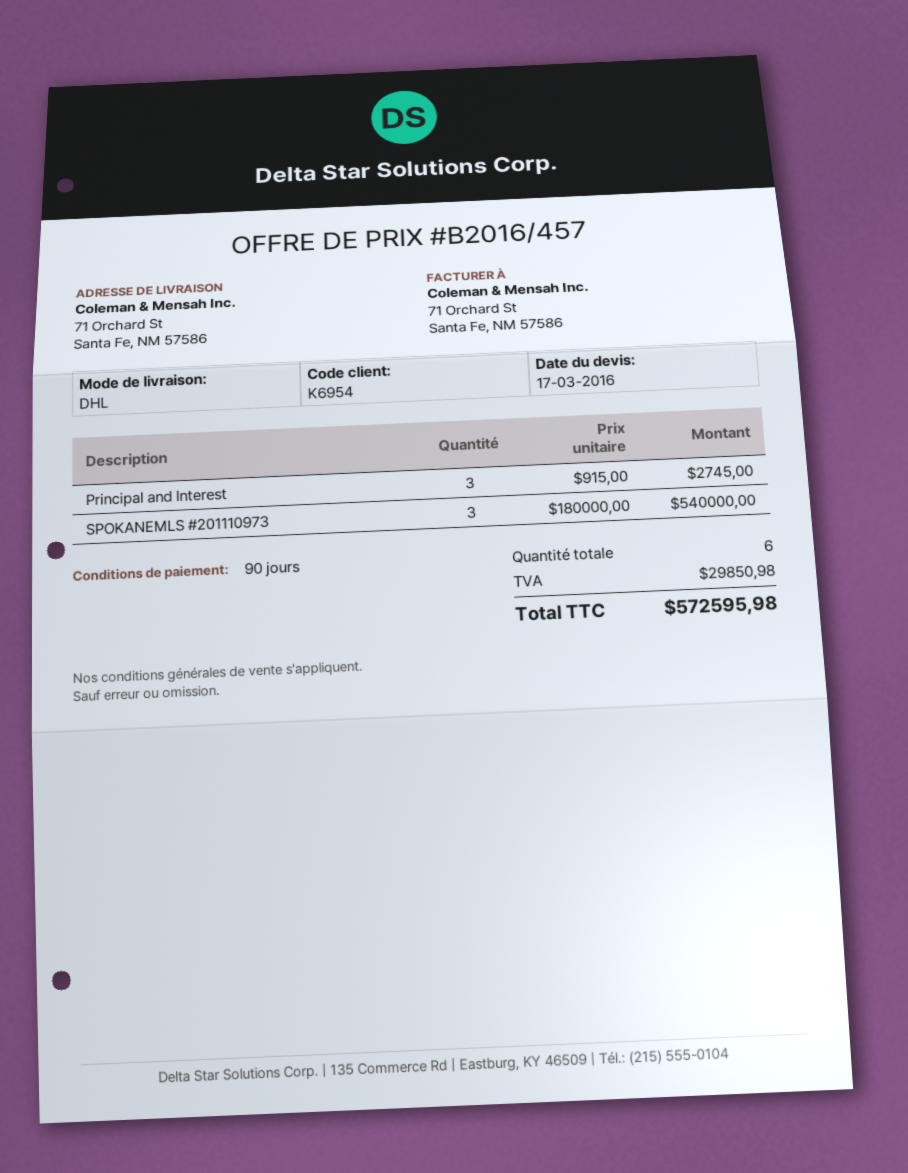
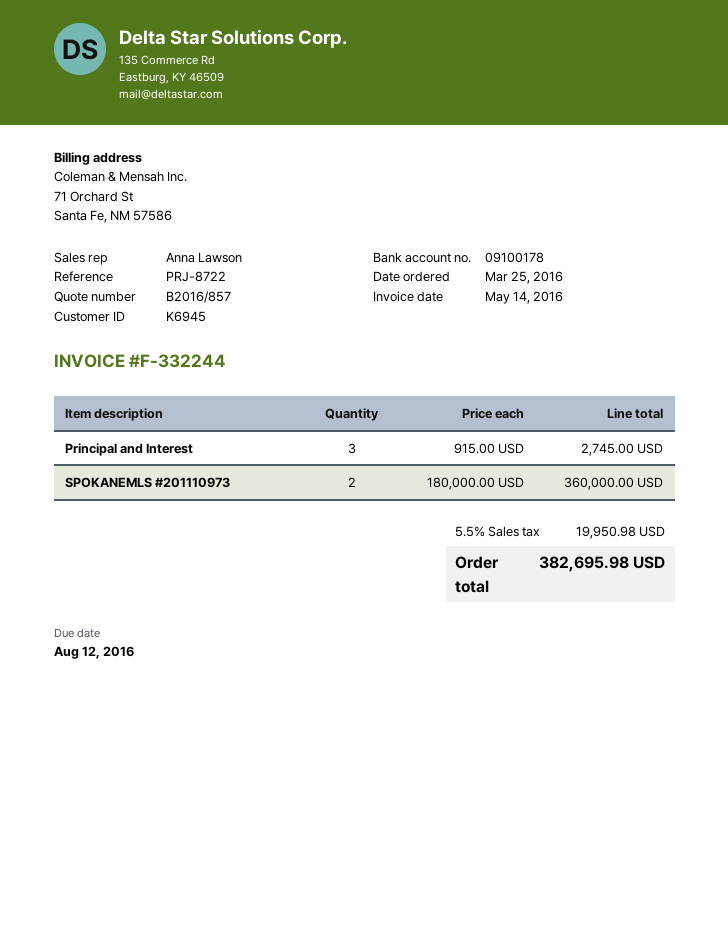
quote number: B2016/457 -> B2016/857
customer number: K6954 -> K6945
SPOKANEMLS #201110973: 3 x 180000.00 = 540000.00 -> 2 x 180000.00 = 360000.00
tax: 29850.98 -> 19950.98
total: 572595.98 -> 382695.98

